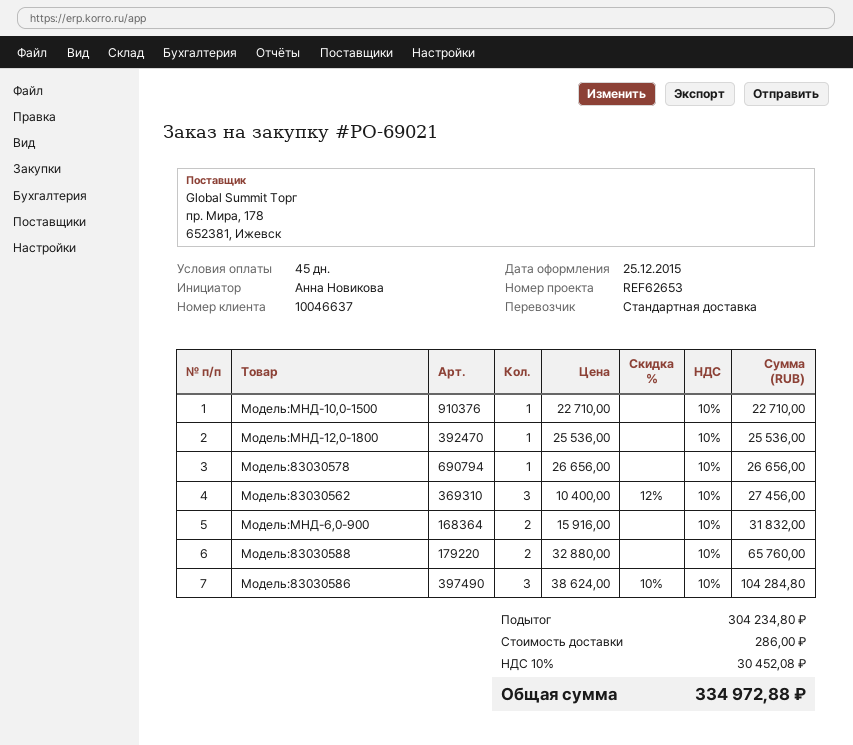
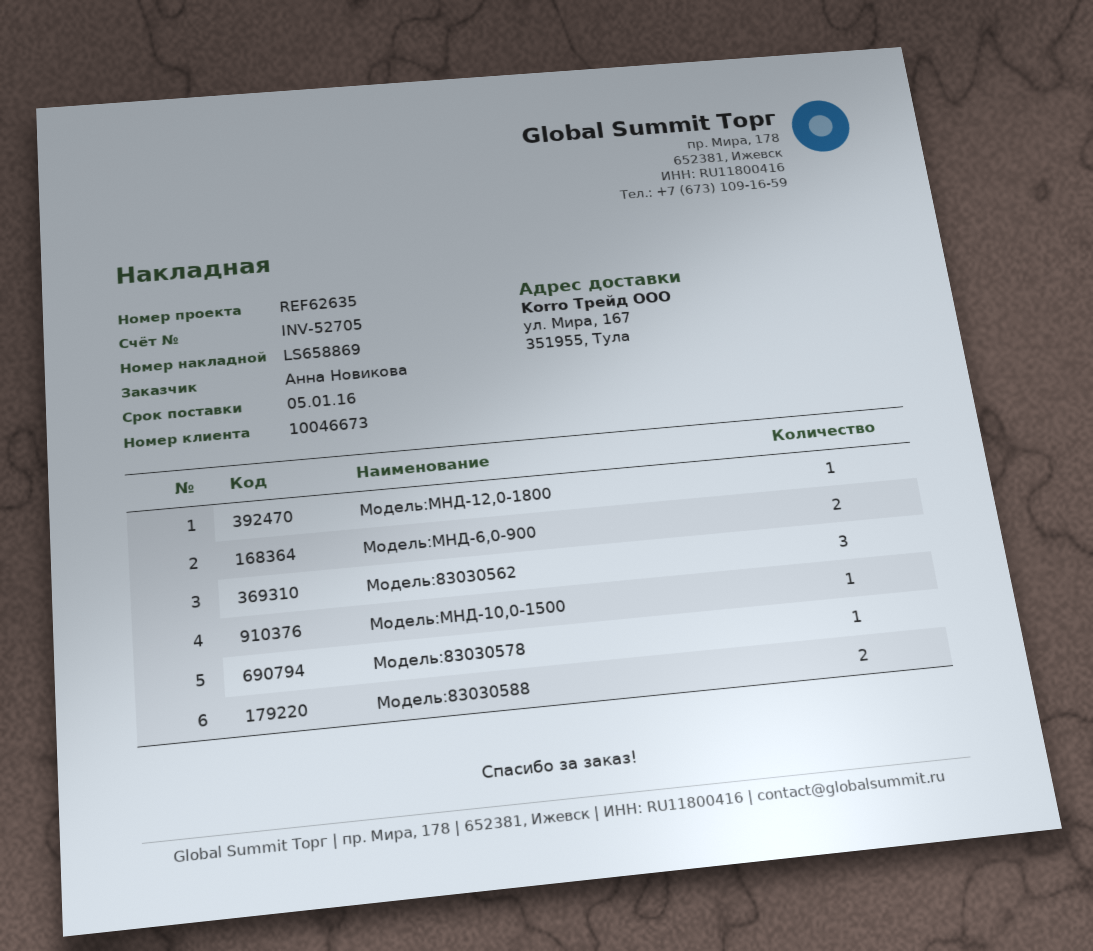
customer number: 10046637 -> 10046673
reference: REF62653 -> REF62635
Модель:83030586: 3 -> none

